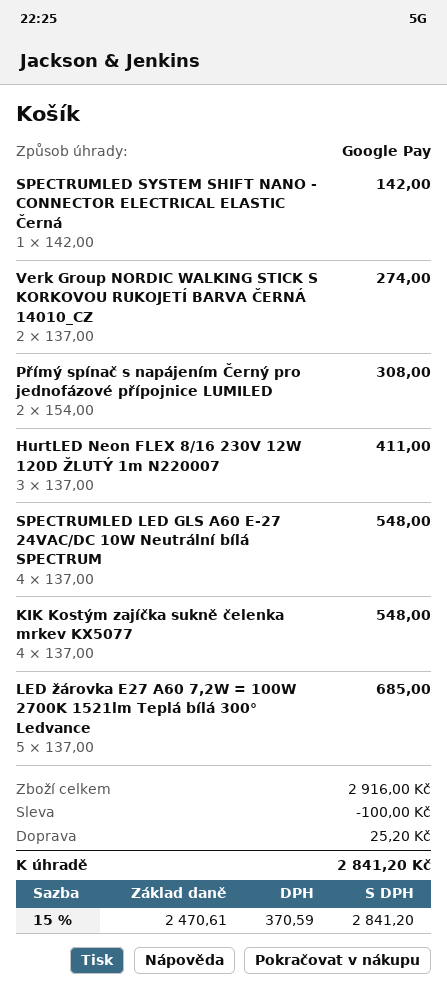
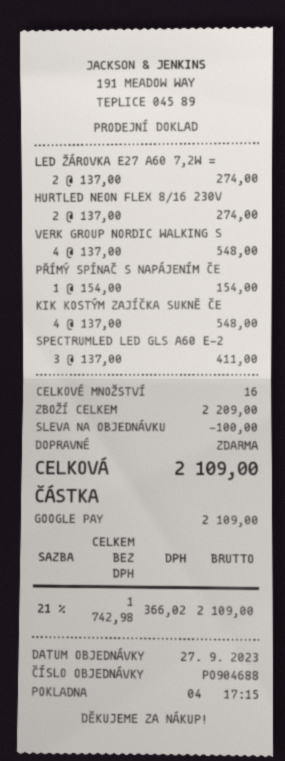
SPECTRUMLED SYSTEM SHIFT NANO - CONNECTOR ELECTRICAL ELASTIC Černá: 1 x 142.00 = 142.00 -> none
Verk Group NORDIC WALKING STICK S KORKOVOU RUKOJETÍ BARVA ČERNÁ 14010_CZ: 2 x 137.00 = 274.00 -> 4 x 137.00 = 548.00
Přímý spínač s napájením Černý pro jednofázové přípojnice LUMILED: 2 x 154.00 = 308.00 -> 1 x 154.00 = 154.00
HurtLED Neon FLEX 8/16 230V 12W 120D ŽLUTÝ 1m N220007: 3 x 137.00 = 411.00 -> 2 x 137.00 = 274.00
SPECTRUMLED LED GLS A60 E-27 24VAC/DC 10W Neutrální bílá SPECTRUM: 4 x 137.00 = 548.00 -> 3 x 137.00 = 411.00
LED žárovka E27 A60 7,2W = 100W 2700K 1521lm Teplá bílá 300° Ledvance: 5 x 137.00 = 685.00 -> 2 x 137.00 = 274.00
subtotal: 2916.00 -> 2209.00
shipping: 25.20 -> 0.00
net: 2470.61 -> 1742.98
tax: 15% = 370.59 -> 21% = 366.02
total: 2841.20 -> 2109.00

